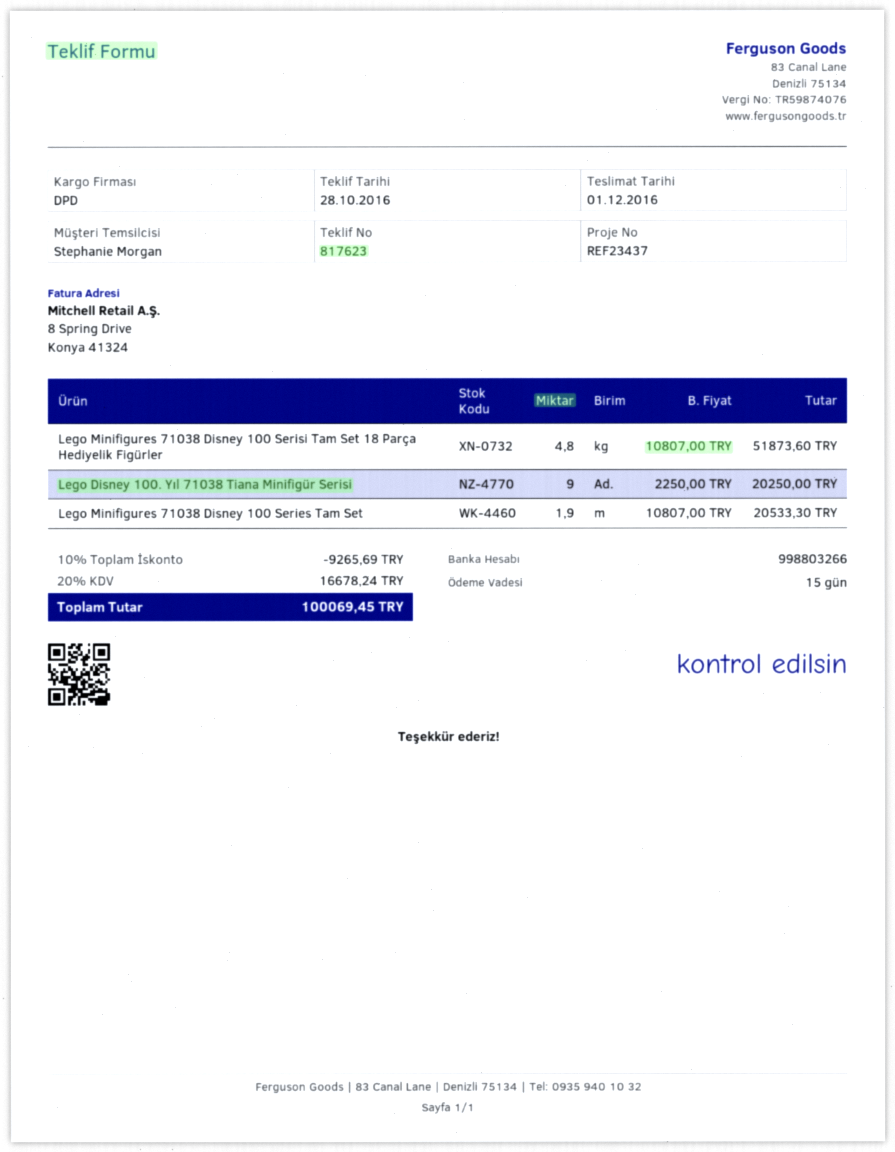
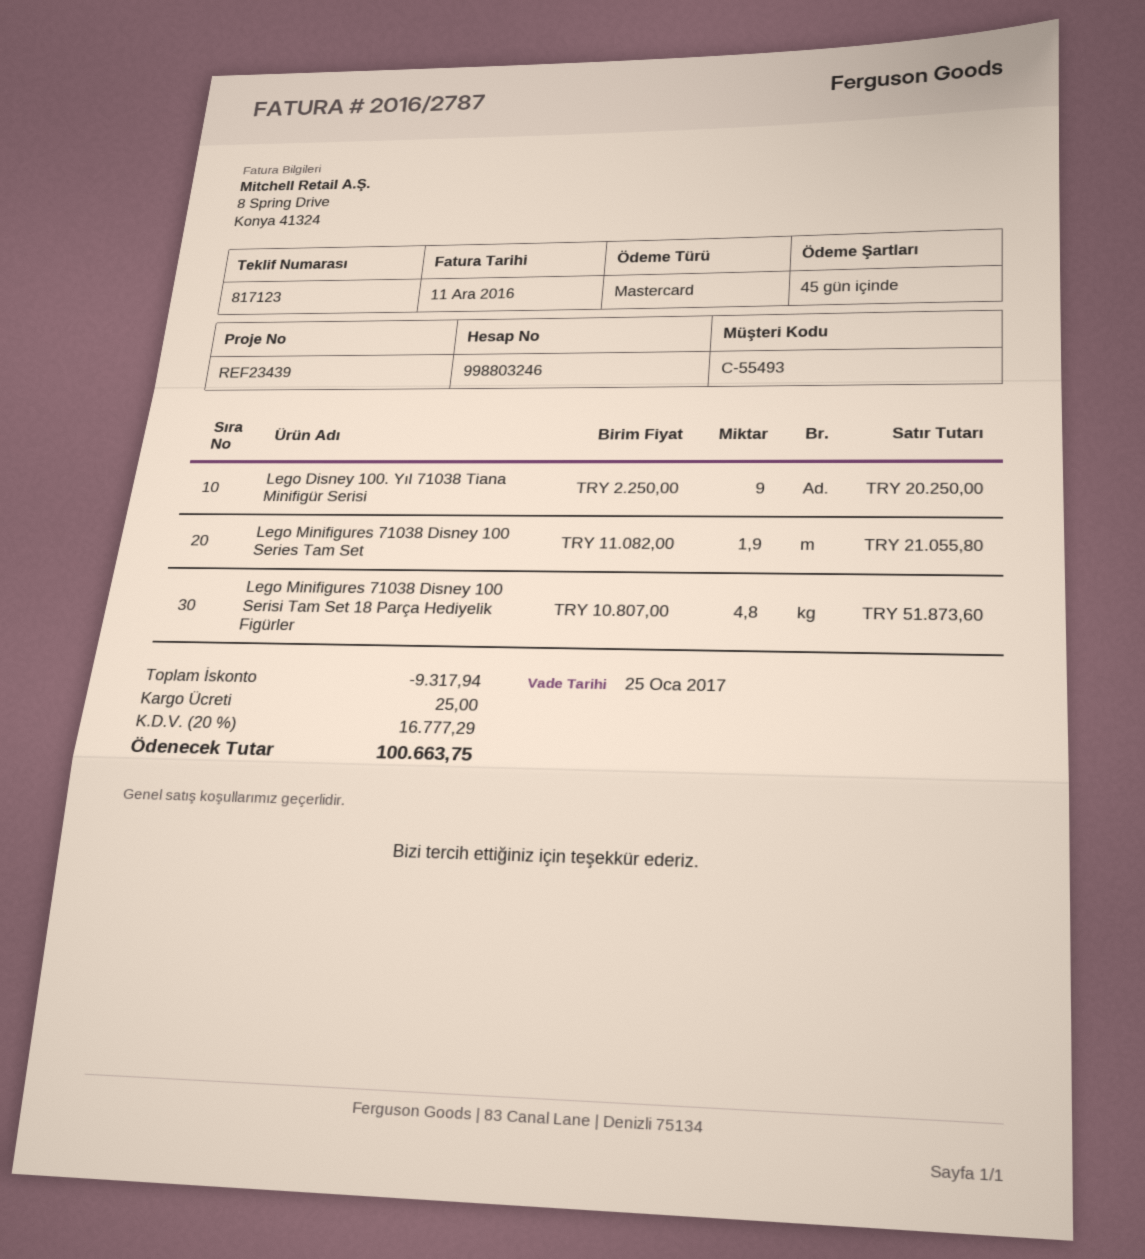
quote number: 817623 -> 817123
payment terms: 15 days -> 45 days
reference: REF23437 -> REF23439
bank account: 998803266 -> 998803246
Lego Minifigures 71038 Disney 100 Series Tam Set: 1.9 x 10807.00 = 20533.30 -> 1.9 x 11082.00 = 21055.80
discount: 9265.69 -> 9317.94
shipping: none -> 25.00
tax: 20% = 16678.24 -> 20% = 16777.29
total: 100069.45 -> 100663.75

